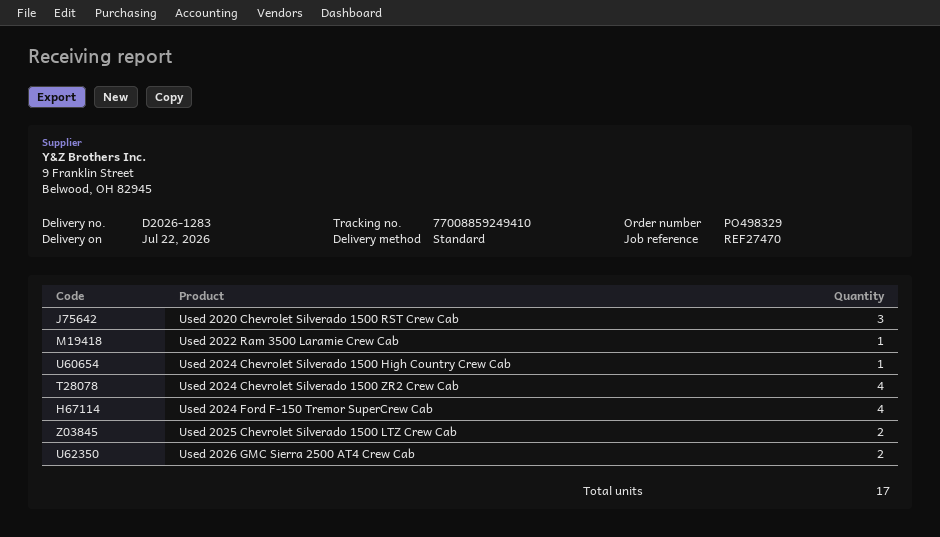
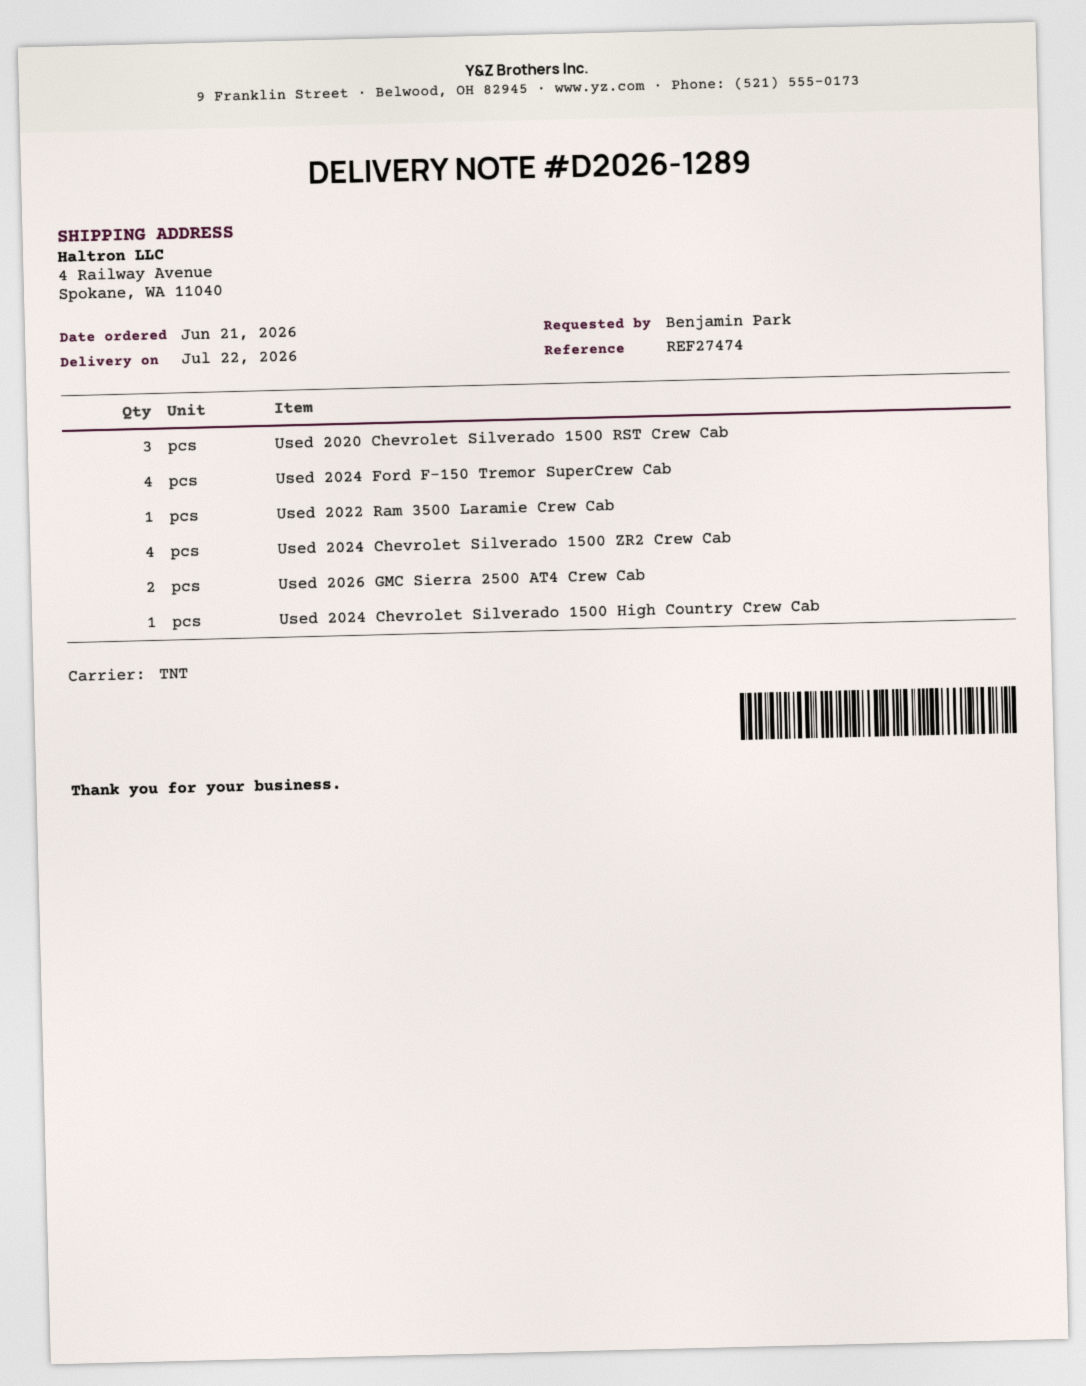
delivery note number: D2026-1283 -> D2026-1289
reference: REF27470 -> REF27474
shipping method: standard -> TNT
Used 2025 Chevrolet Silverado 1500 LTZ Crew Cab: 2 -> none

